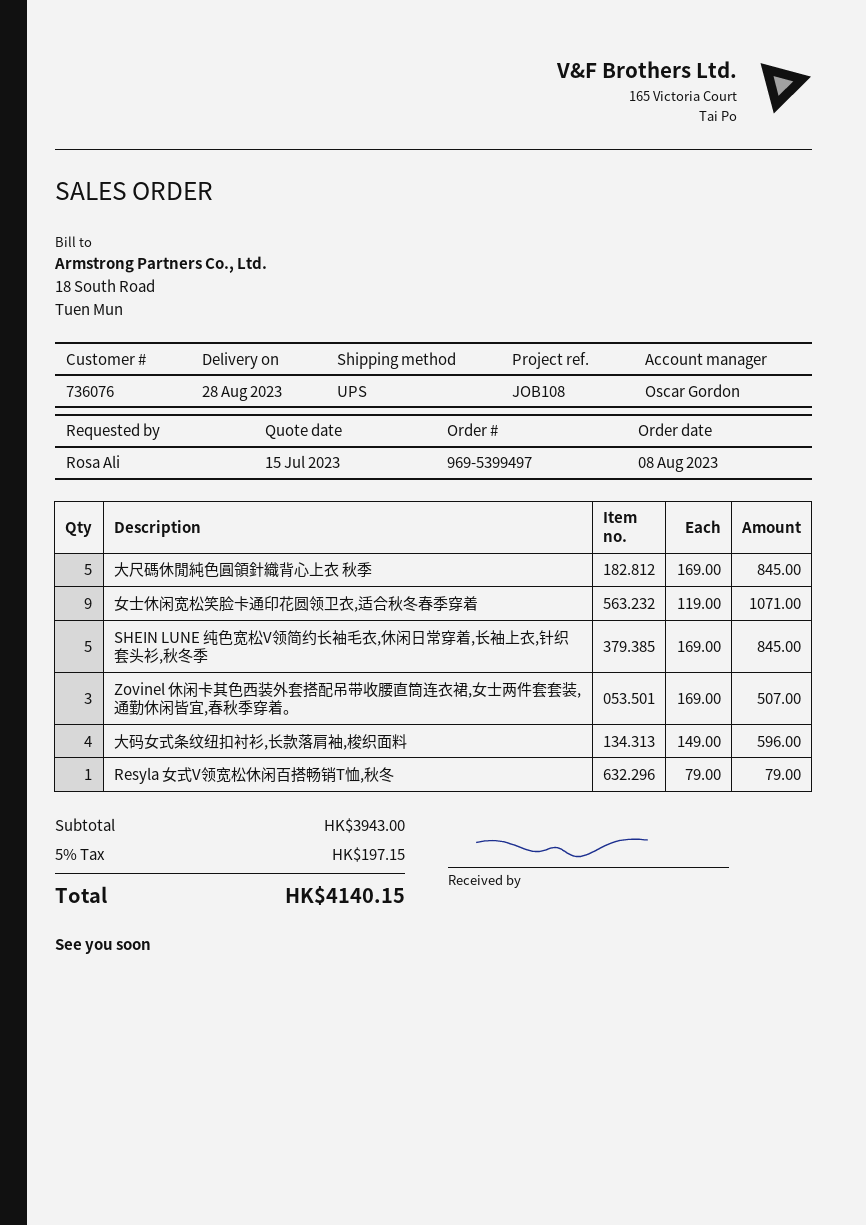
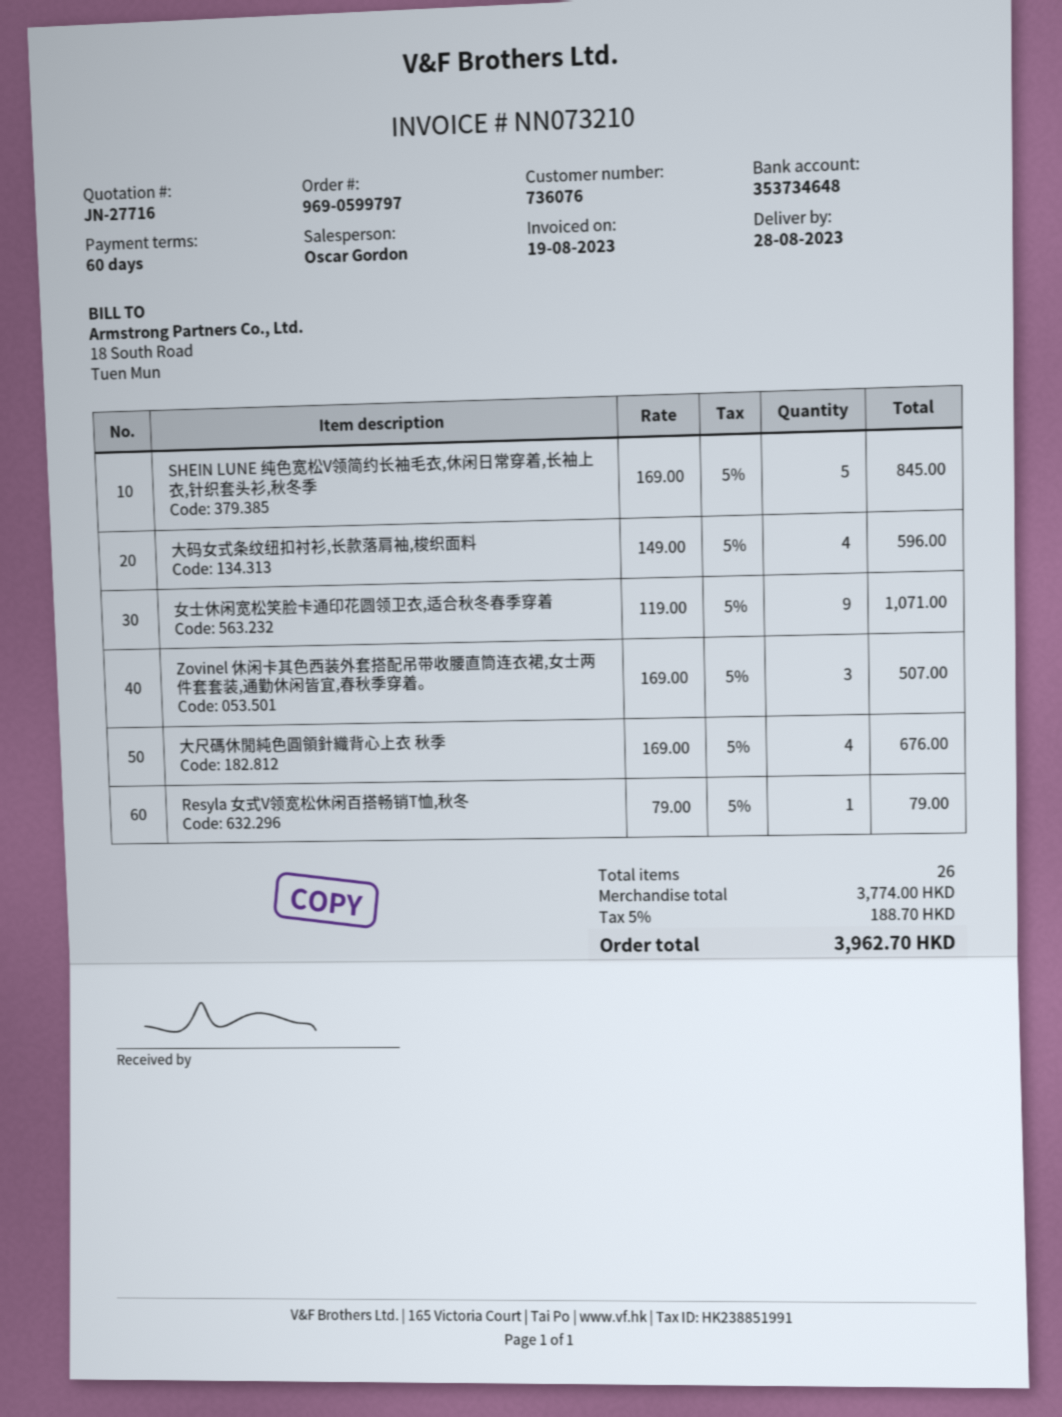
order number: 969-5399497 -> 969-0599797
大尺碼休閒純色圓領針織背心上衣 秋季: 5 x 169.00 = 845.00 -> 4 x 169.00 = 676.00
subtotal: 3943.00 -> 3774.00
tax: 5% = 197.15 -> 5% = 188.70
total: 4140.15 -> 3962.70

